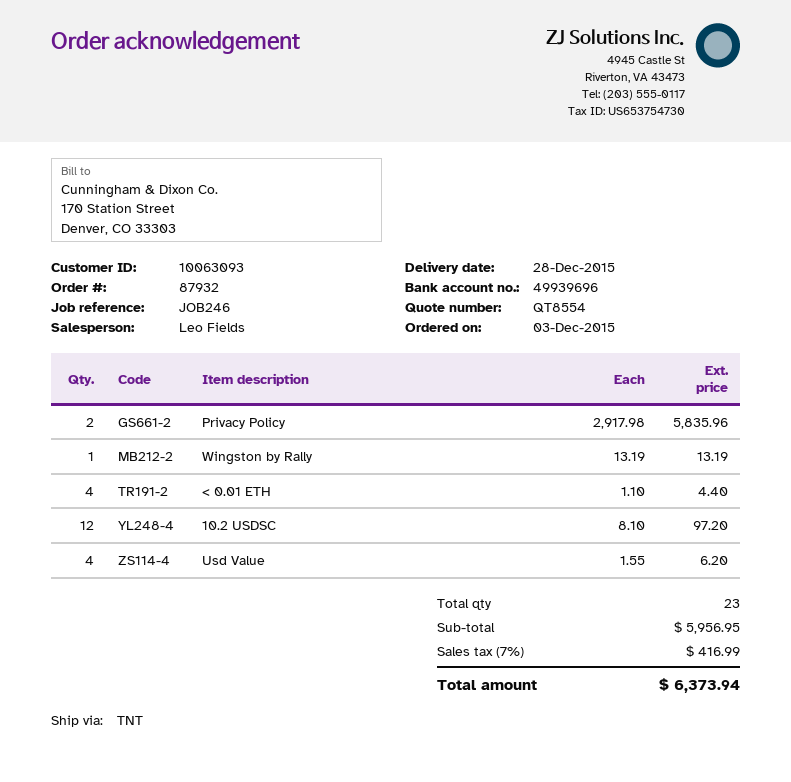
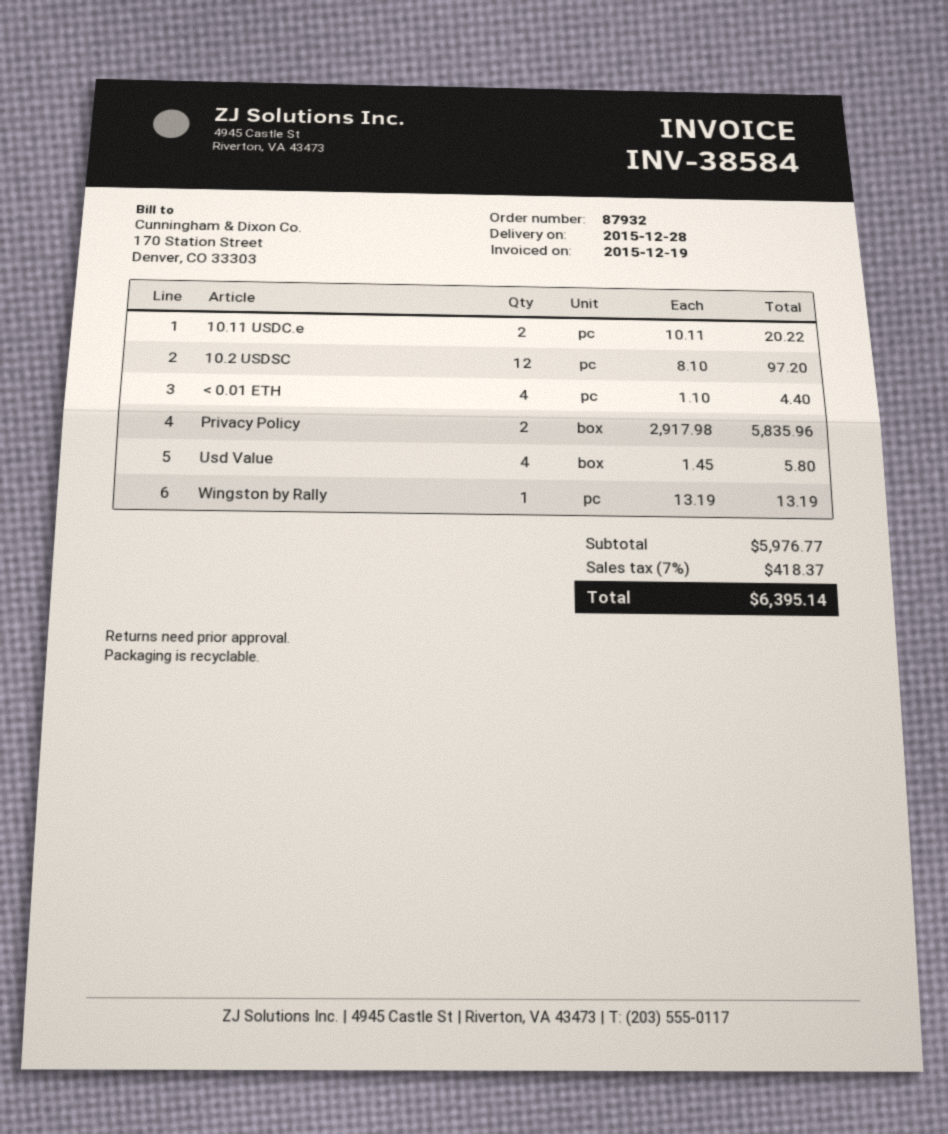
Usd Value: 4 x 1.55 = 6.20 -> 4 x 1.45 = 5.80
10.11 USDC.e: none -> 2 x 10.11 = 20.22
subtotal: 5956.95 -> 5976.77
tax: 7% = 416.99 -> 7% = 418.37
total: 6373.94 -> 6395.14

